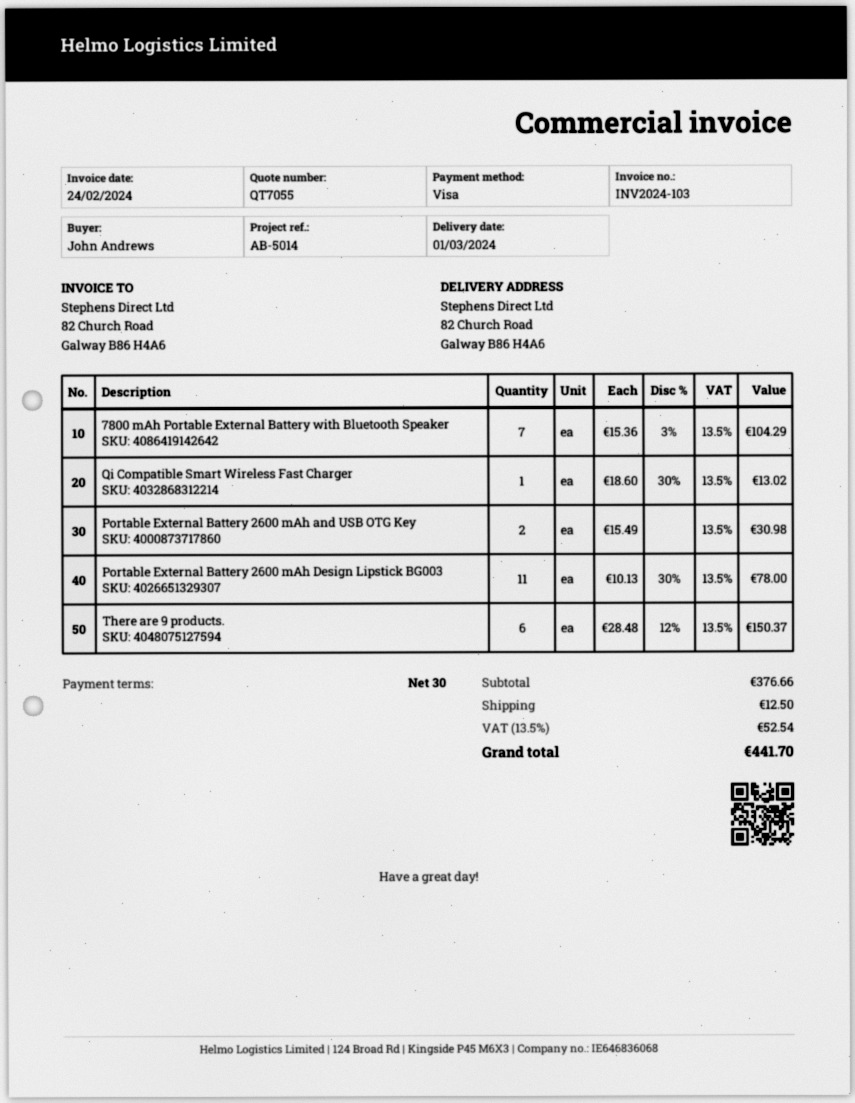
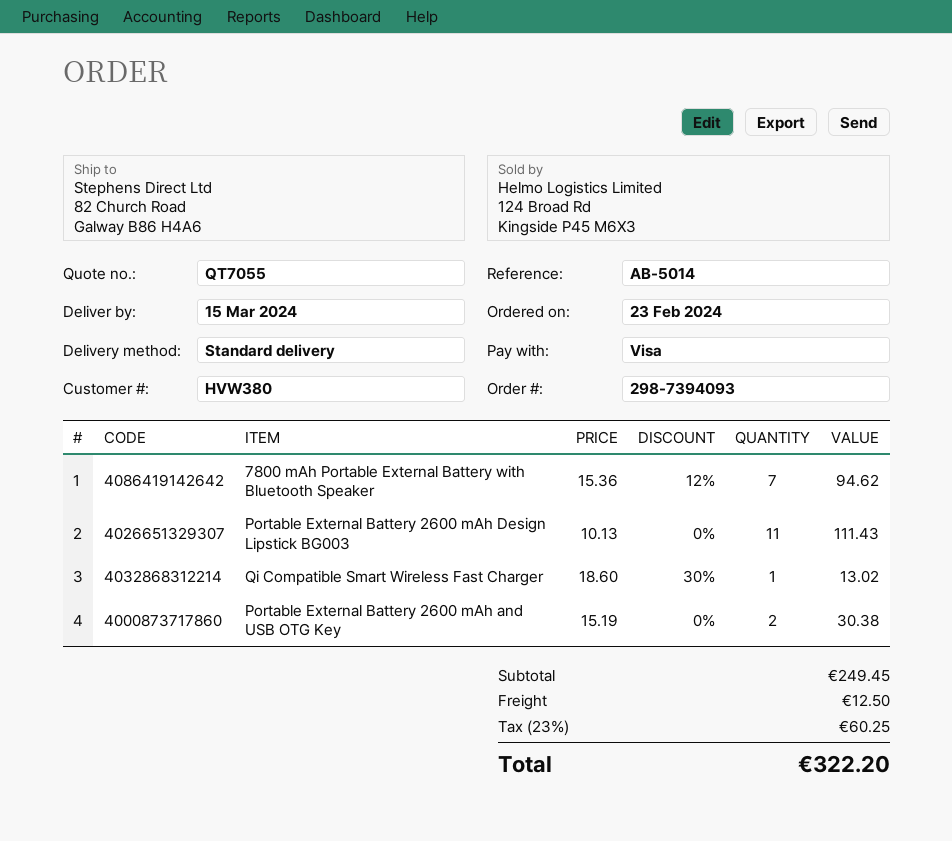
delivery date: 2024-03-01 -> 2024-03-15
7800 mAh Portable External Battery with Bluetooth Speaker: 7 x 15.36 - 3% = 104.29 -> 7 x 15.36 - 12% = 94.62
Portable External Battery 2600 mAh and USB OTG Key: 2 x 15.49 = 30.98 -> 2 x 15.19 = 30.38
Portable External Battery 2600 mAh Design Lipstick BG003: 11 x 10.13 - 30% = 78.00 -> 11 x 10.13 = 111.43
There are 9 products.: 6 x 28.48 - 12% = 150.37 -> none
subtotal: 376.66 -> 249.45
tax: 13.5% = 52.54 -> 23% = 60.25
total: 441.70 -> 322.20

